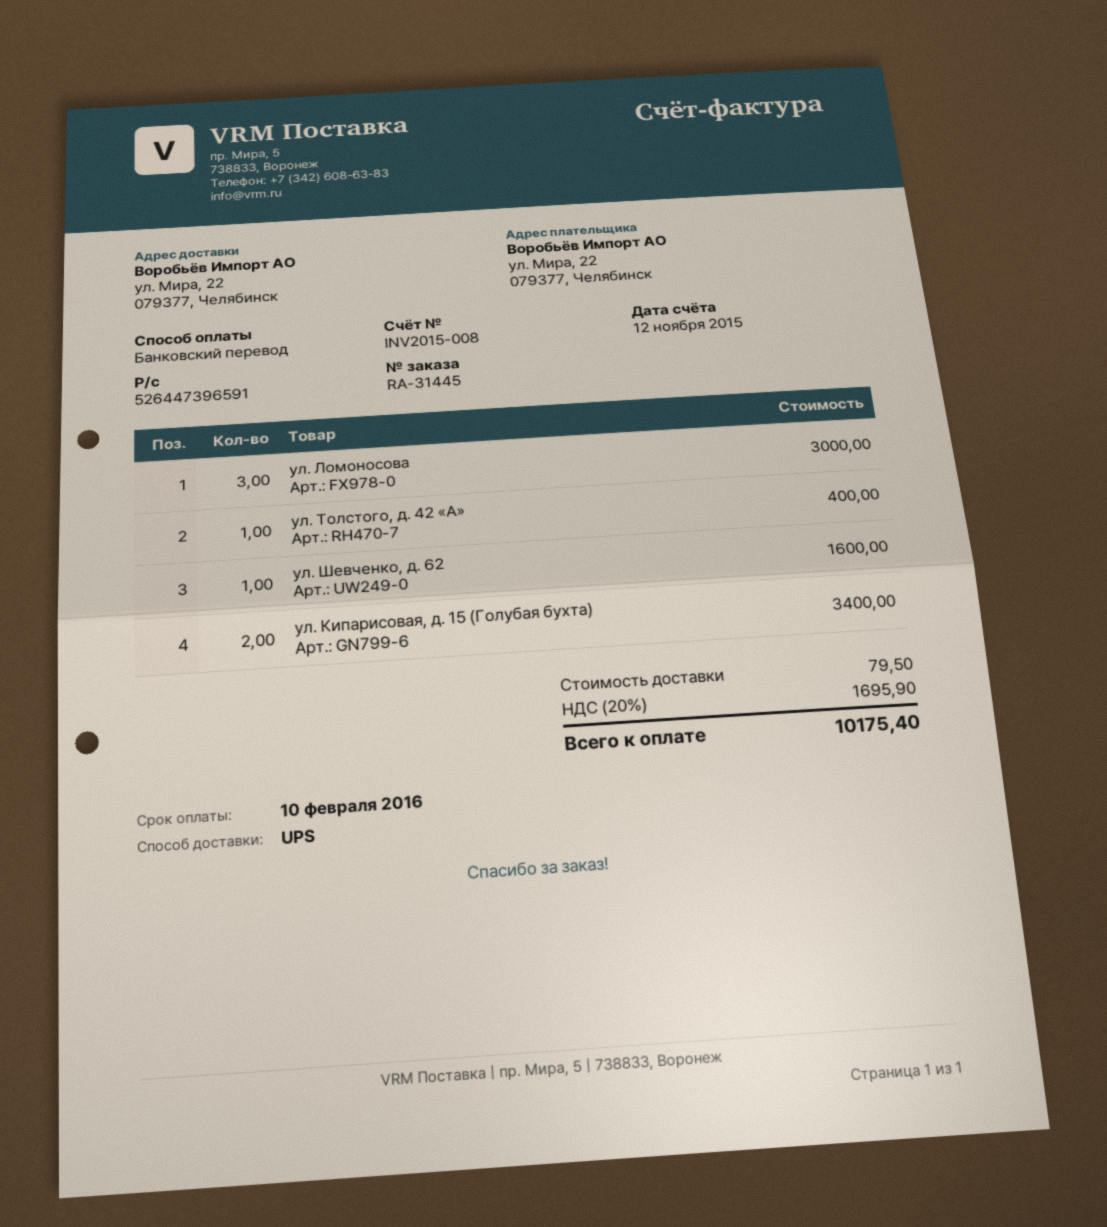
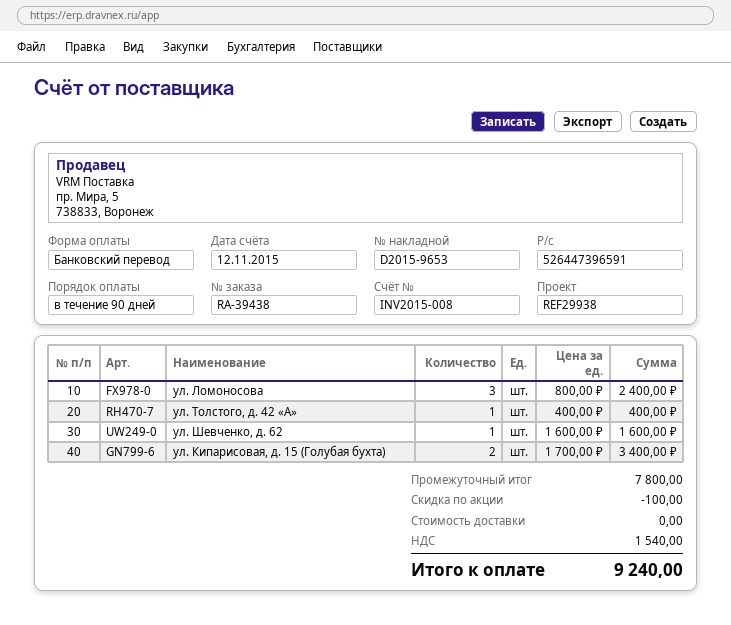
order number: RA-31445 -> RA-39438
ул. Ломоносова: 3 for 3000.00 -> 3 for 2400.00
discount: none -> 100.00
shipping: 79.50 -> 0.00
tax: 1695.90 -> 1540.00
total: 10175.40 -> 9240.00

